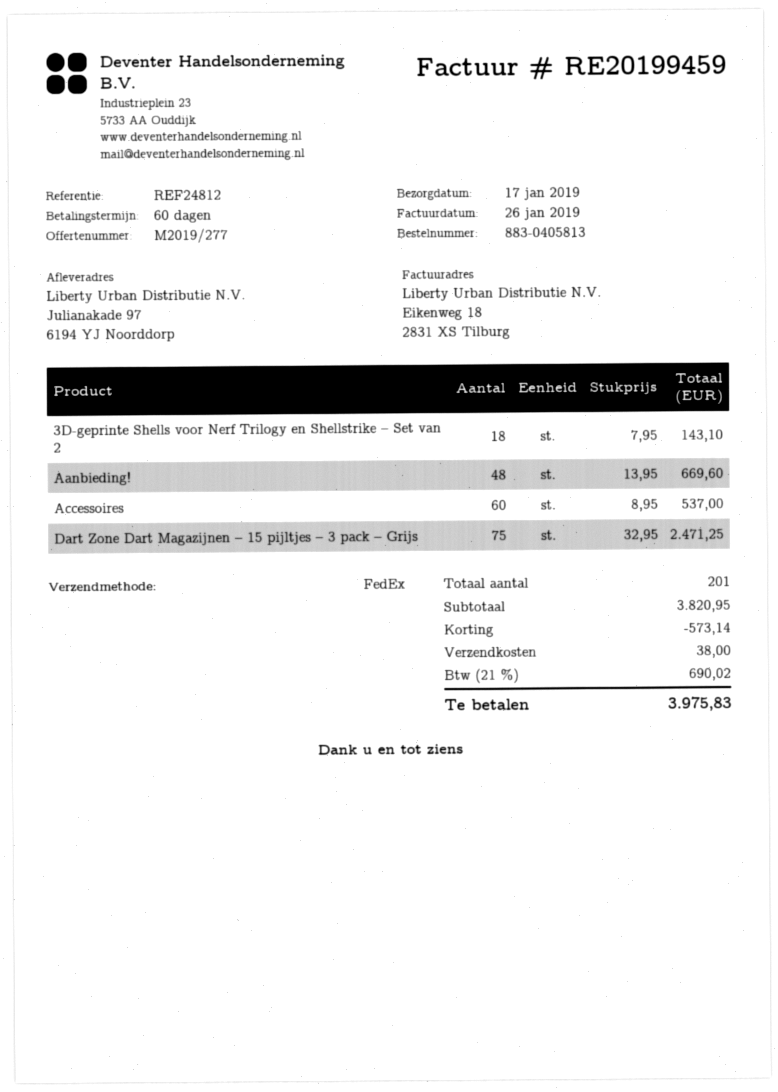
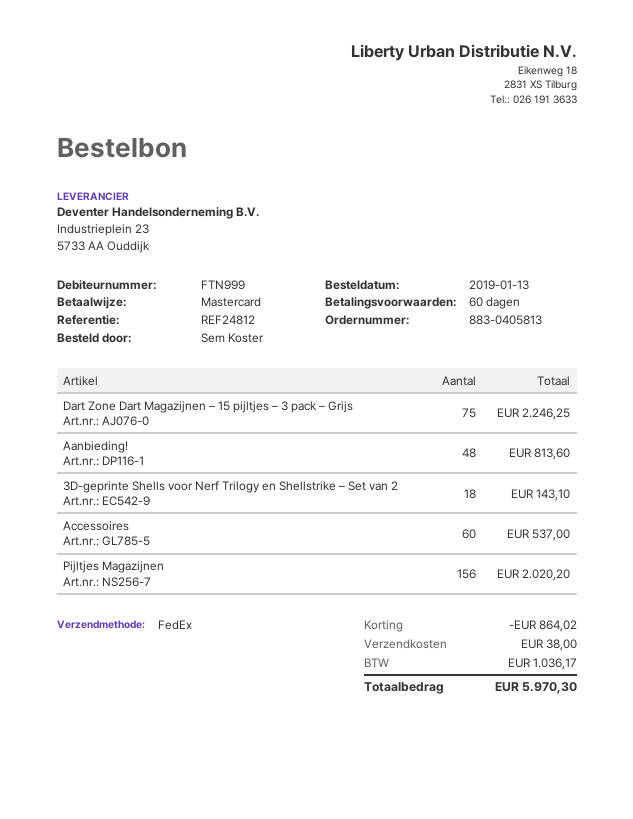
Aanbieding!: 48 for 669.60 -> 48 for 813.60
Dart Zone Dart Magazijnen – 15 pijltjes – 3 pack – Grijs: 75 for 2471.25 -> 75 for 2246.25
Pijltjes Magazijnen: none -> 156 for 2020.20
discount: 573.14 -> 864.02
tax: 690.02 -> 1036.17
total: 3975.83 -> 5970.30

